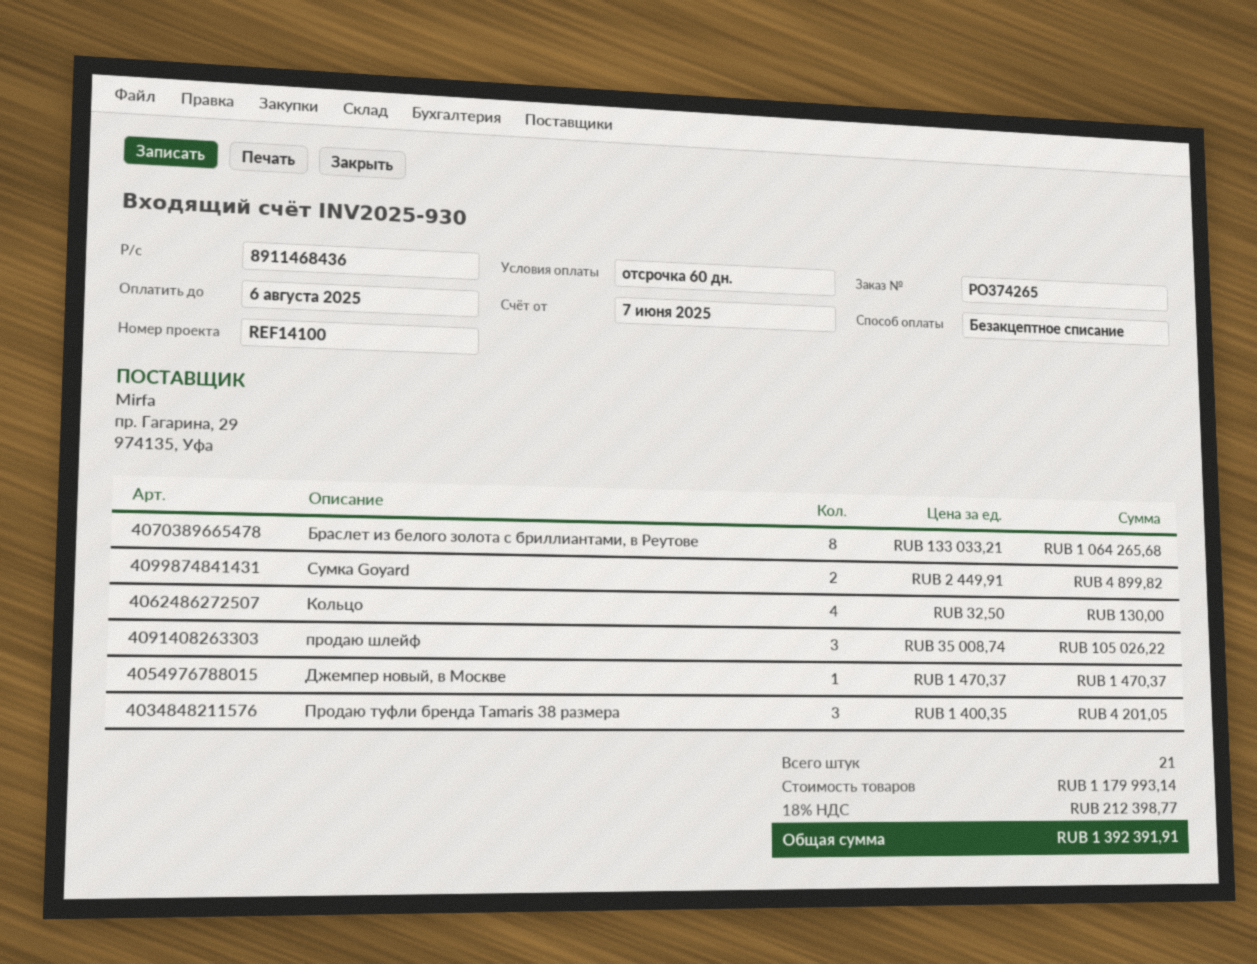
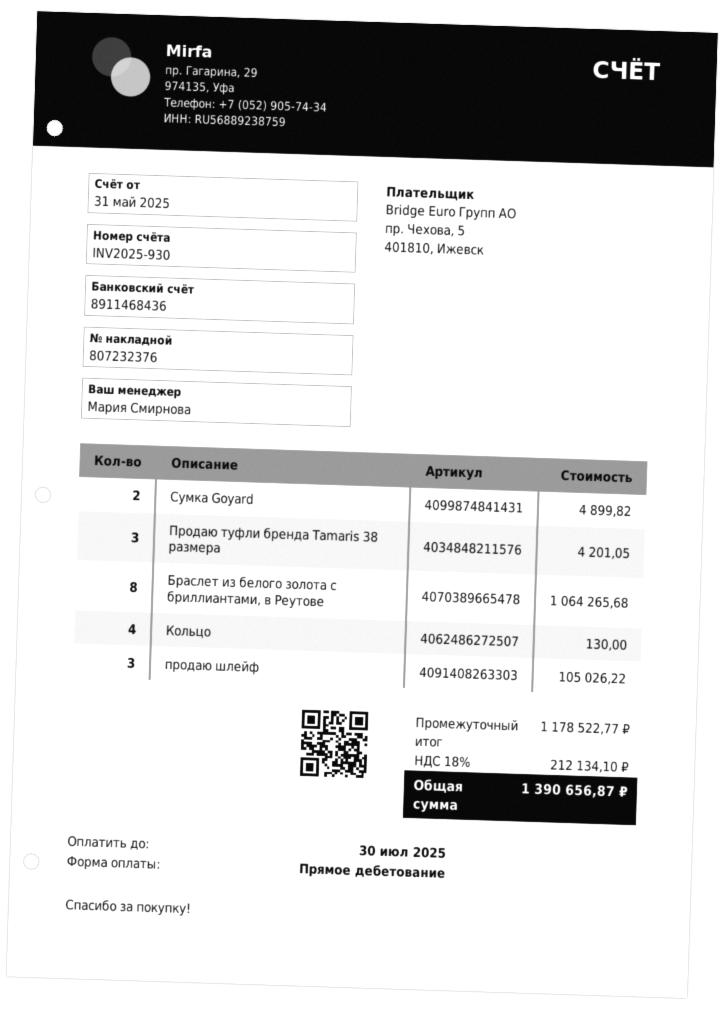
invoice date: 2025-06-07 -> 2025-05-31
due date: 2025-08-06 -> 2025-07-30
Джемпер новый, в Москве: 1 for 1470.37 -> none
subtotal: 1179993.14 -> 1178522.77
tax: 18% = 212398.77 -> 18% = 212134.10
total: 1392391.91 -> 1390656.87

